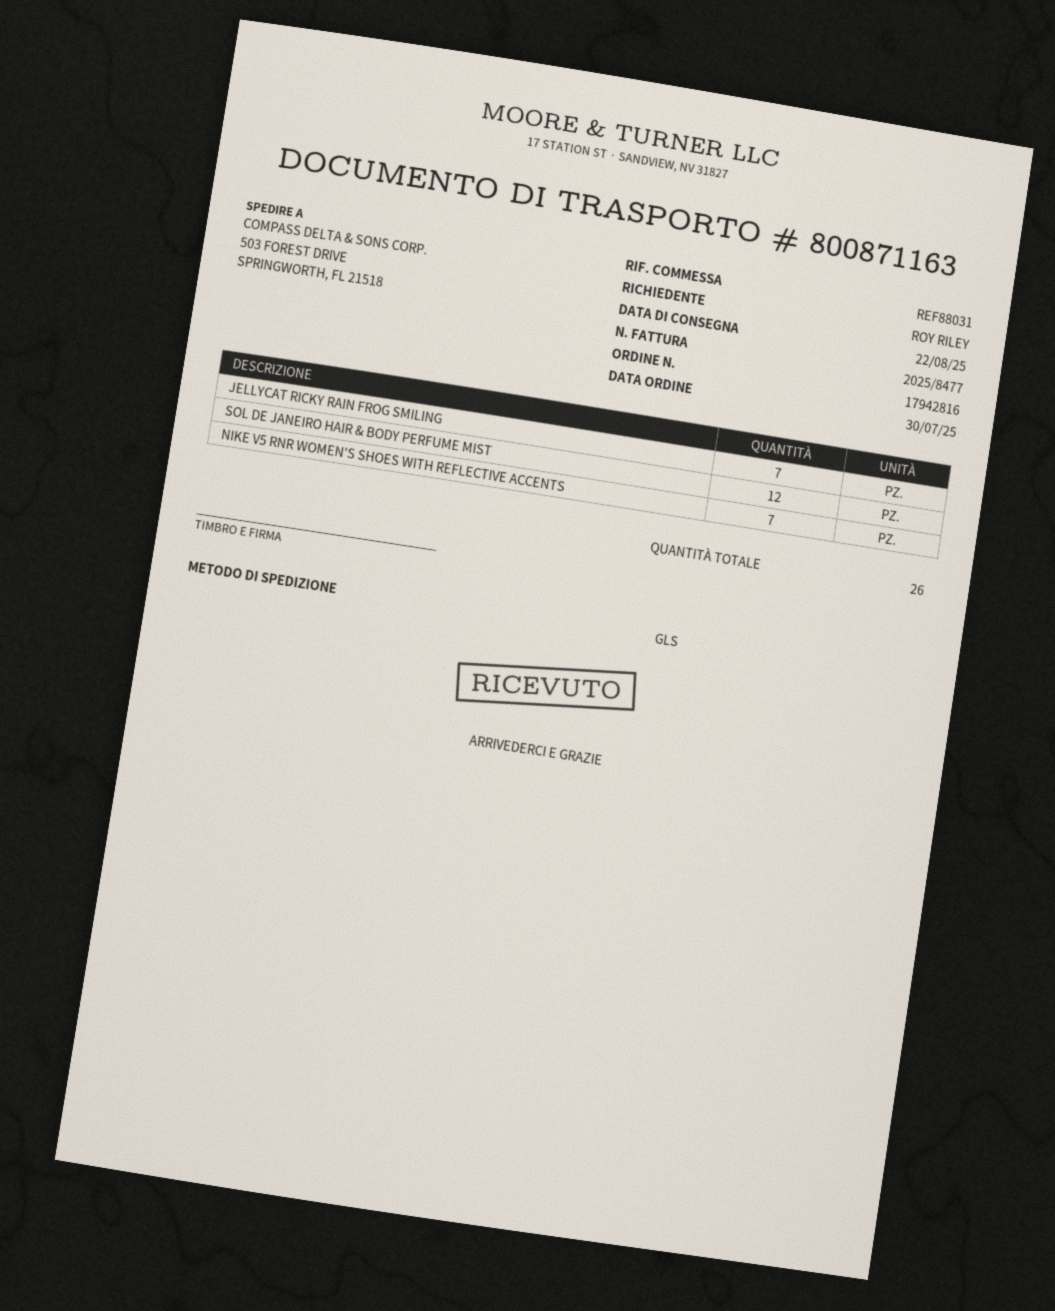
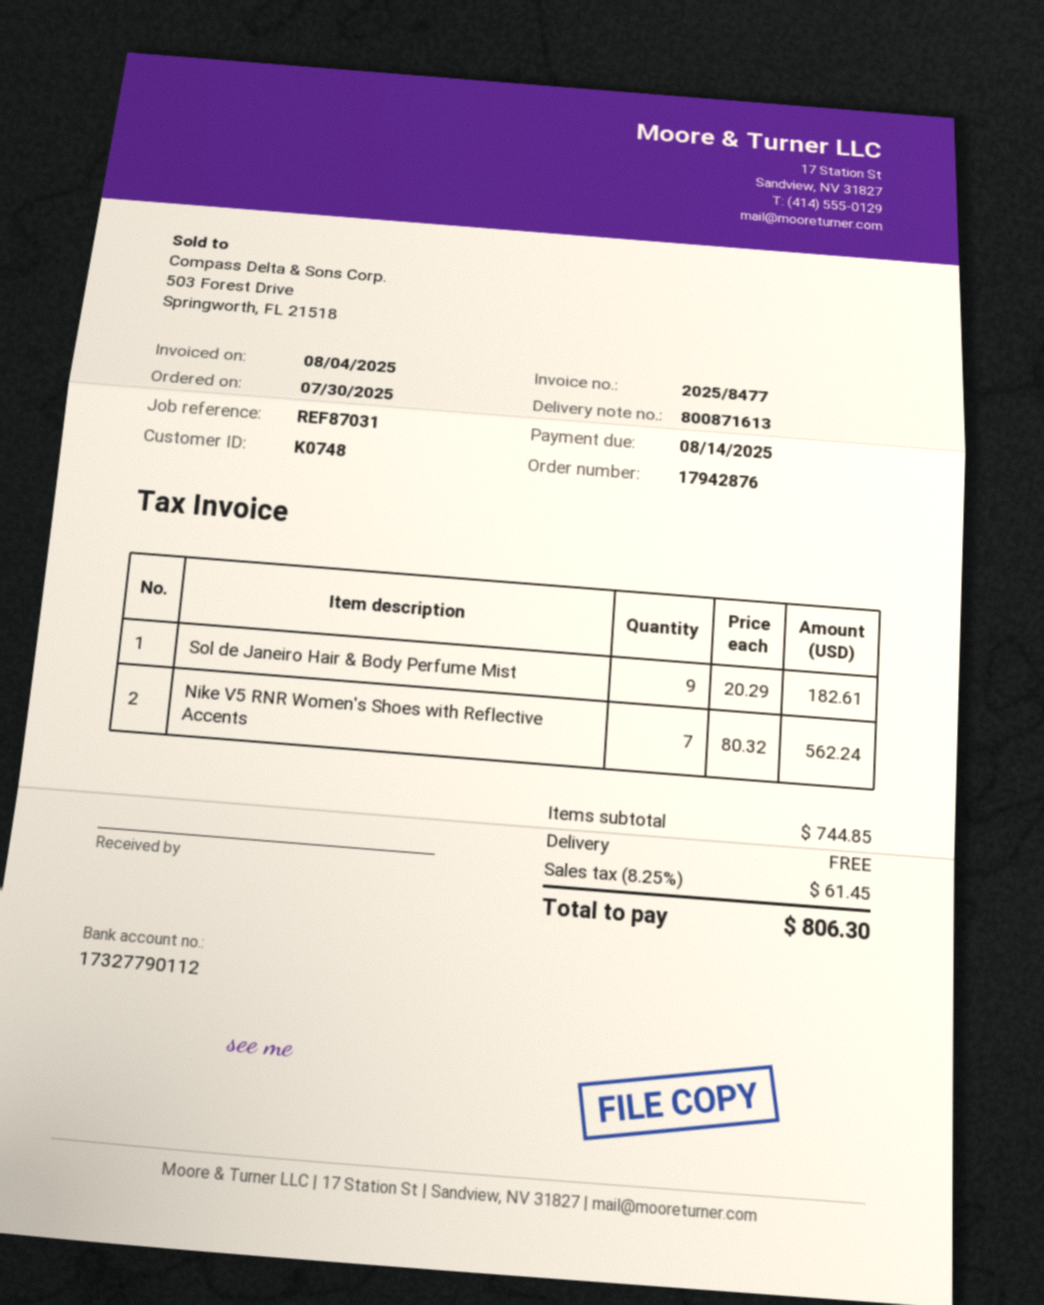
order number: 17942816 -> 17942876
delivery note number: 800871163 -> 800871613
reference: REF88031 -> REF87031
JELLYCAT RICKY RAIN FROG SMILING: 7 -> none
SOL DE JANEIRO HAIR & BODY PERFUME MIST: 12 -> 9

